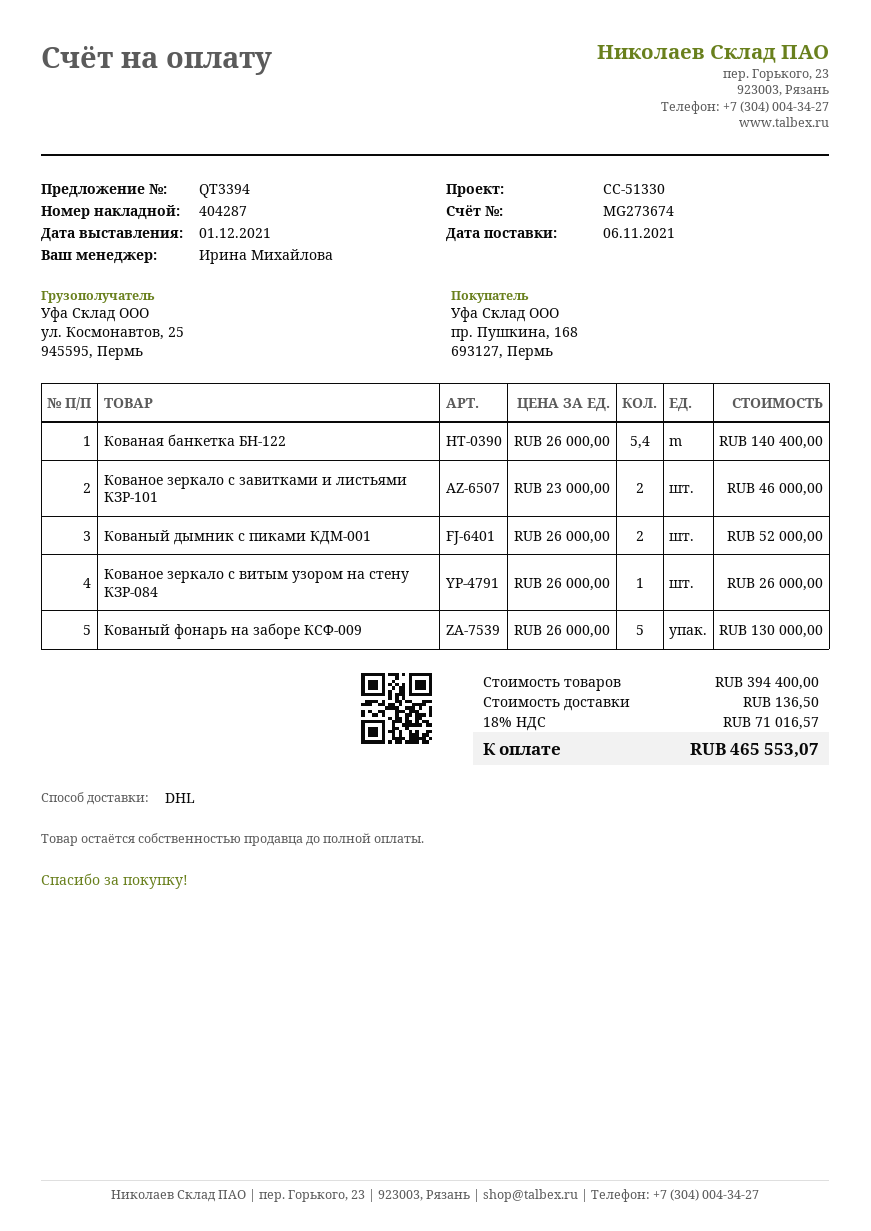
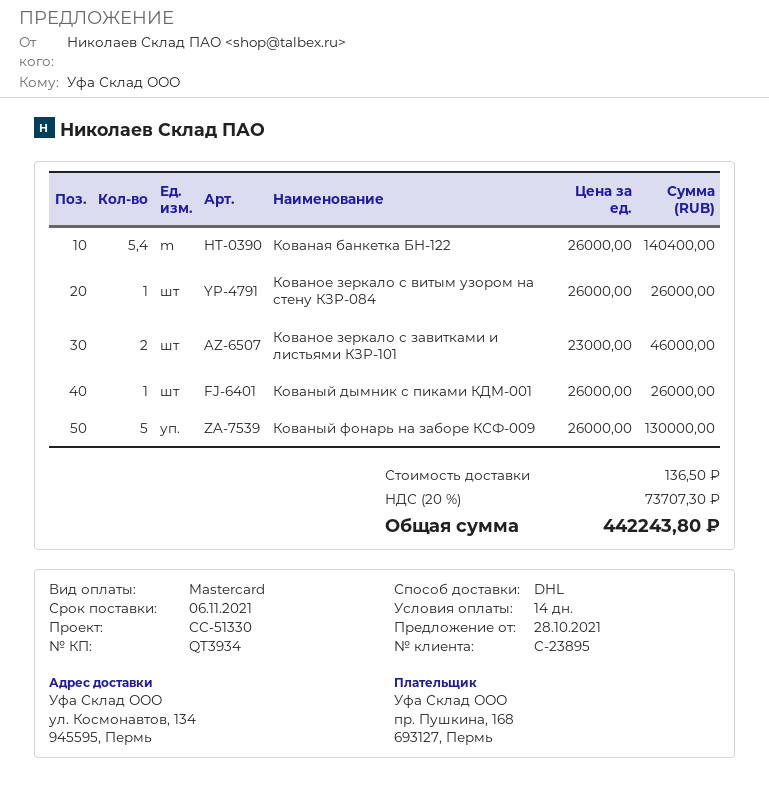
quote number: QT3394 -> QT3934
ship to: ул. Космонавтов, 25, 945595, Пермь -> ул. Космонавтов, 134, 945595, Пермь
Кованый дымник с пиками КДМ-001: 2 x 26000.00 = 52000.00 -> 1 x 26000.00 = 26000.00
tax: 18% = 71016.57 -> 20% = 73707.30
total: 465553.07 -> 442243.80

